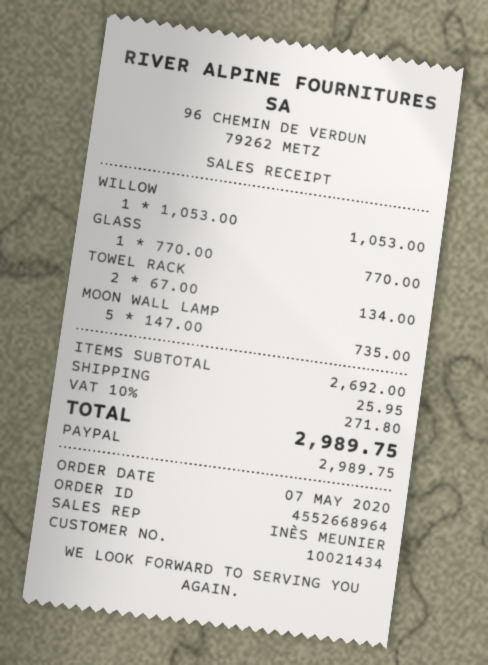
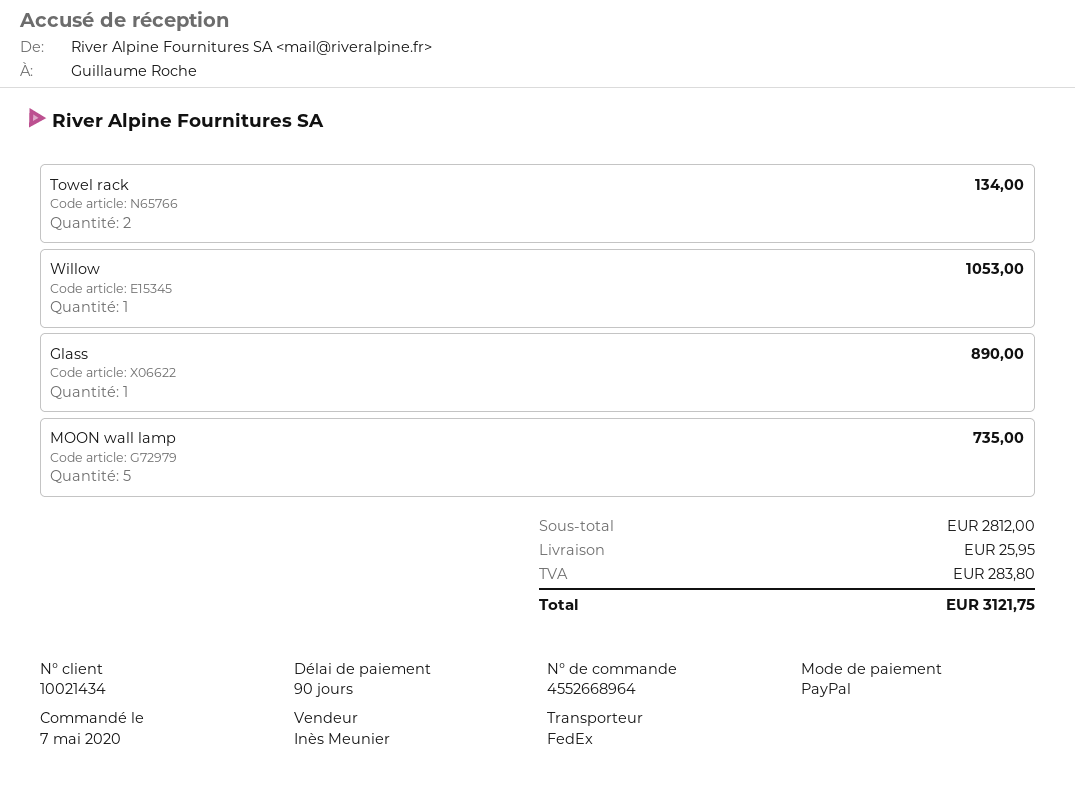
GLASS: 1 for 770.00 -> 1 for 890.00
subtotal: 2692.00 -> 2812.00
tax: 271.80 -> 283.80
total: 2989.75 -> 3121.75

